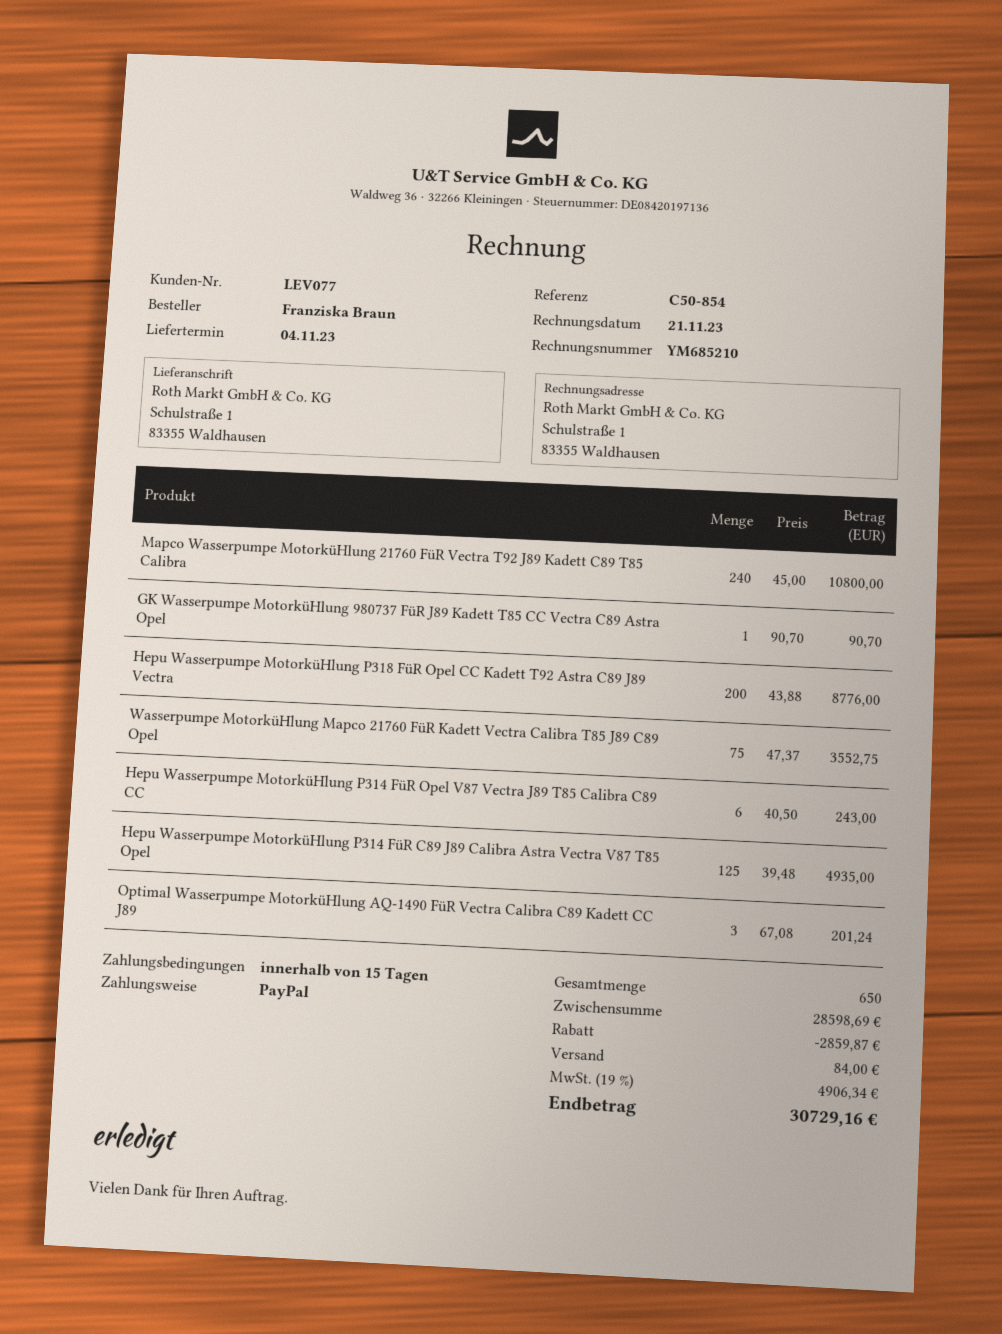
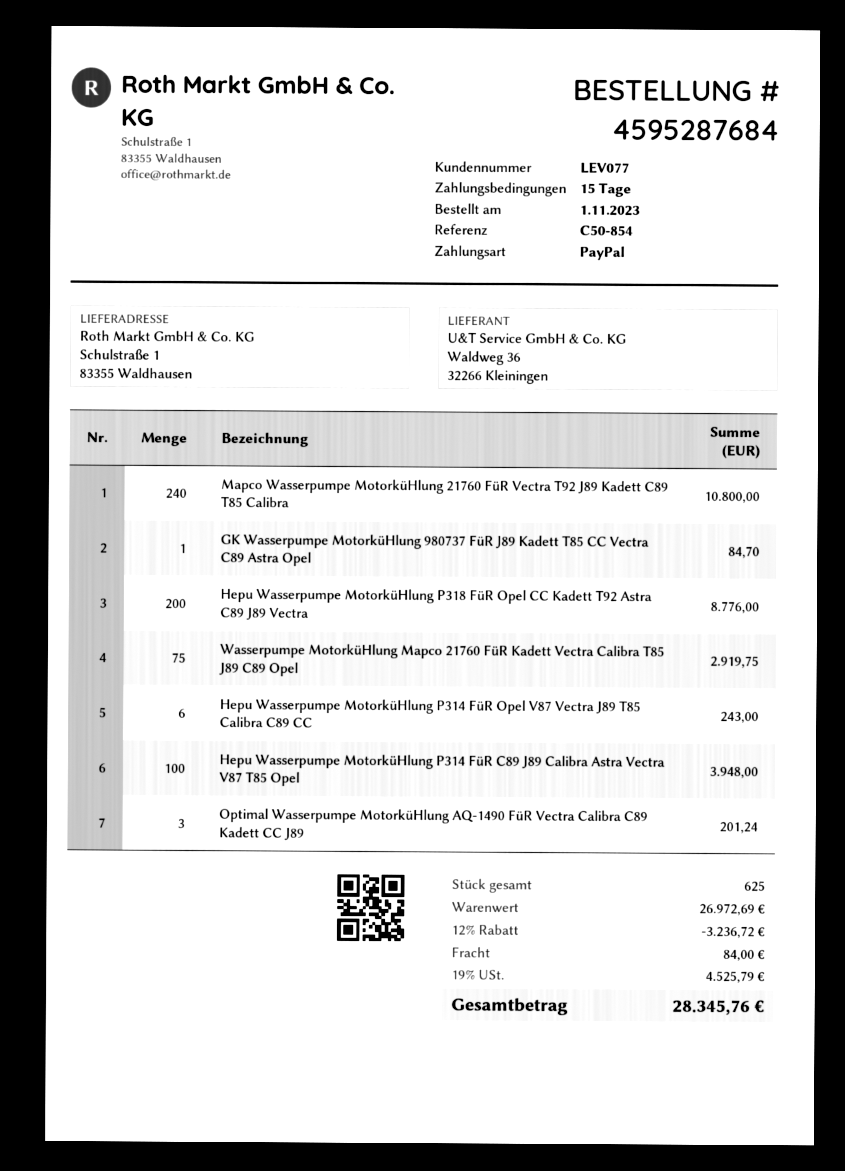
GK Wasserpumpe MotorküHlung 980737 FüR J89 Kadett T85 CC Vectra C89 Astra Opel: 1 for 90.70 -> 1 for 84.70
Wasserpumpe MotorküHlung Mapco 21760 FüR Kadett Vectra Calibra T85 J89 C89 Opel: 75 for 3552.75 -> 75 for 2919.75
Hepu Wasserpumpe MotorküHlung P314 FüR C89 J89 Calibra Astra Vectra V87 T85 Opel: 125 for 4935.00 -> 100 for 3948.00
total quantity: 650 -> 625
subtotal: 28598.69 -> 26972.69
discount: 2859.87 -> 3236.72
tax: 19% = 4906.34 -> 19% = 4525.79
total: 30729.16 -> 28345.76

